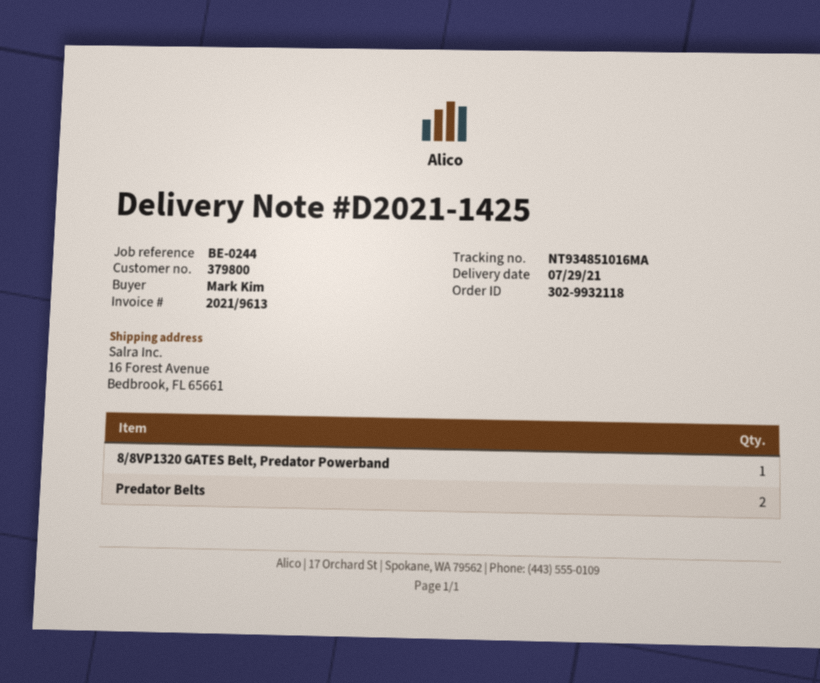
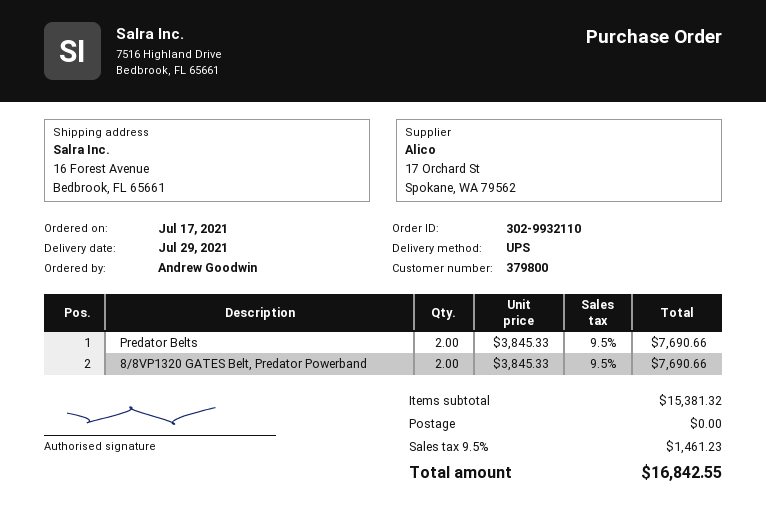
order number: 302-9932118 -> 302-9932110
ordered by: Mark Kim -> Andrew Goodwin
8/8VP1320 GATES Belt, Predator Powerband: 1 -> 2

